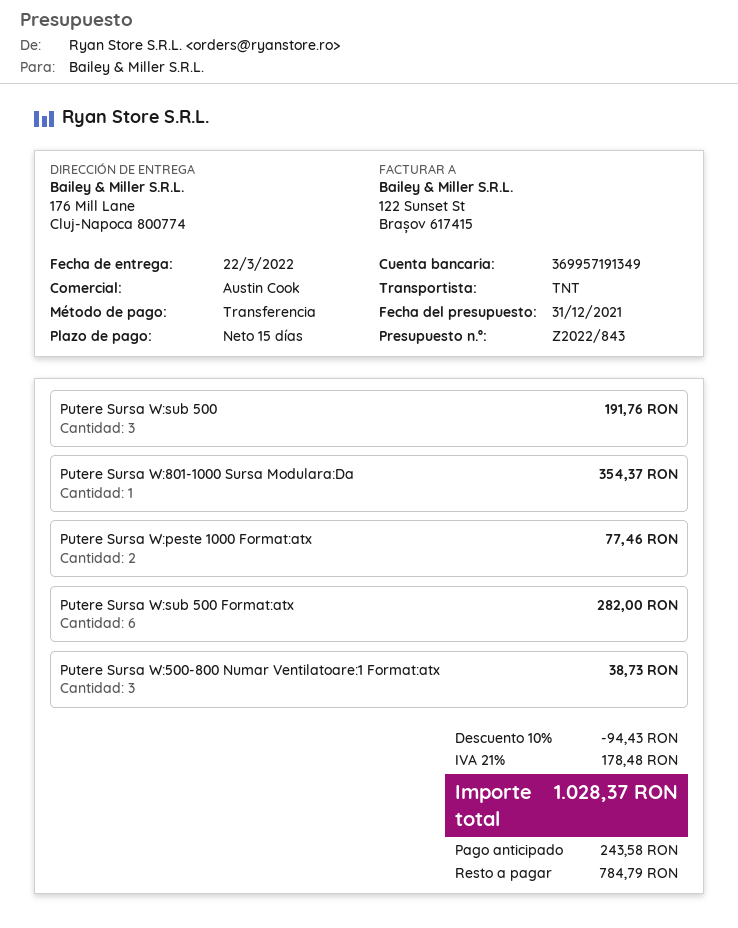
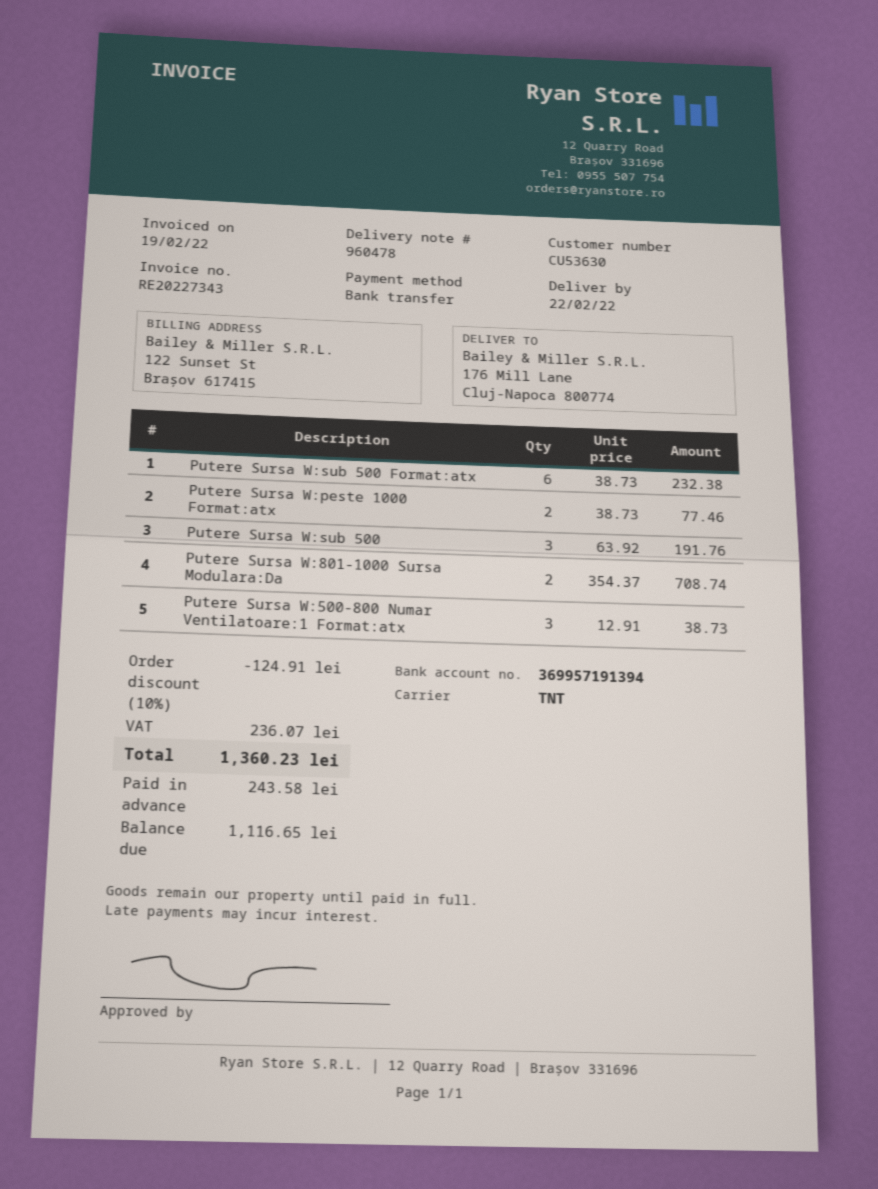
delivery date: 2022-03-22 -> 2022-02-22
bank account: 369957191349 -> 369957191394
Putere Sursa W:801-1000 Sursa Modulara:Da: 1 for 354.37 -> 2 for 708.74
Putere Sursa W:sub 500 Format:atx: 6 for 282.00 -> 6 for 232.38
discount: 10% = 94.43 -> 10% = 124.91
tax: 178.48 -> 236.07
total: 1028.37 -> 1360.23
balance: 784.79 -> 1116.65

